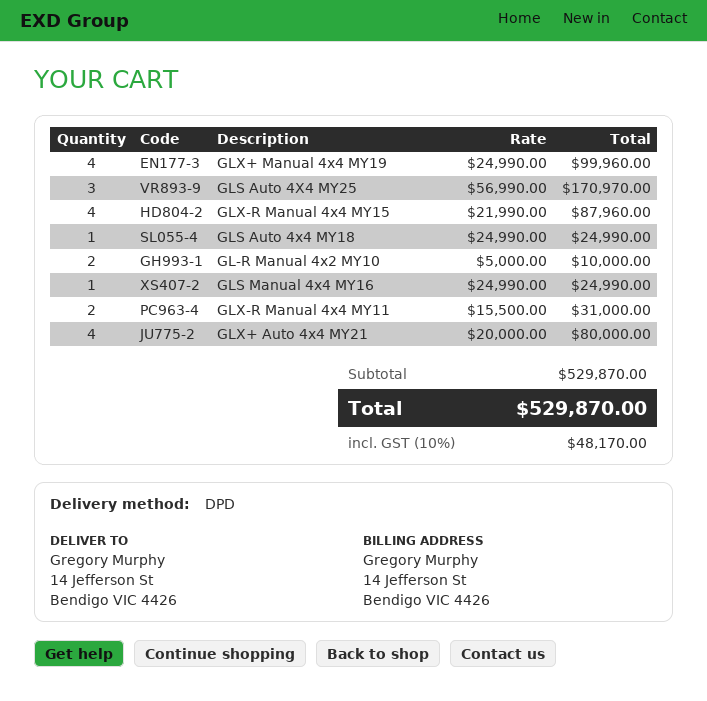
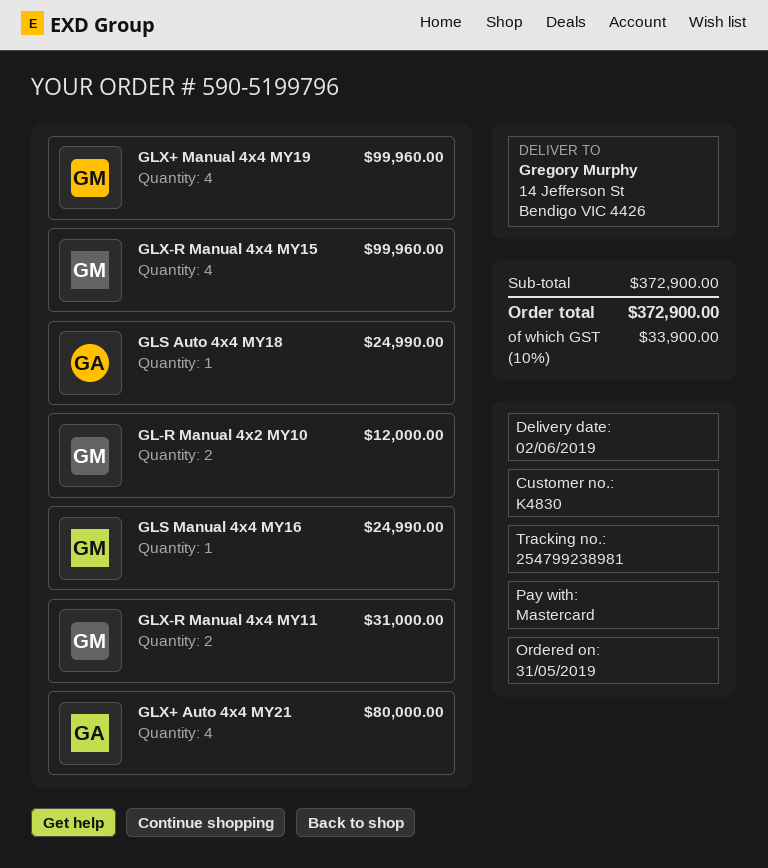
GLS Auto 4X4 MY25: 3 for 170970.00 -> none
GLX-R Manual 4x4 MY15: 4 for 87960.00 -> 4 for 99960.00
GL-R Manual 4x2 MY10: 2 for 10000.00 -> 2 for 12000.00
subtotal: 529870.00 -> 372900.00
tax: 10% = 48170.00 -> 10% = 33900.00
total: 529870.00 -> 372900.00

